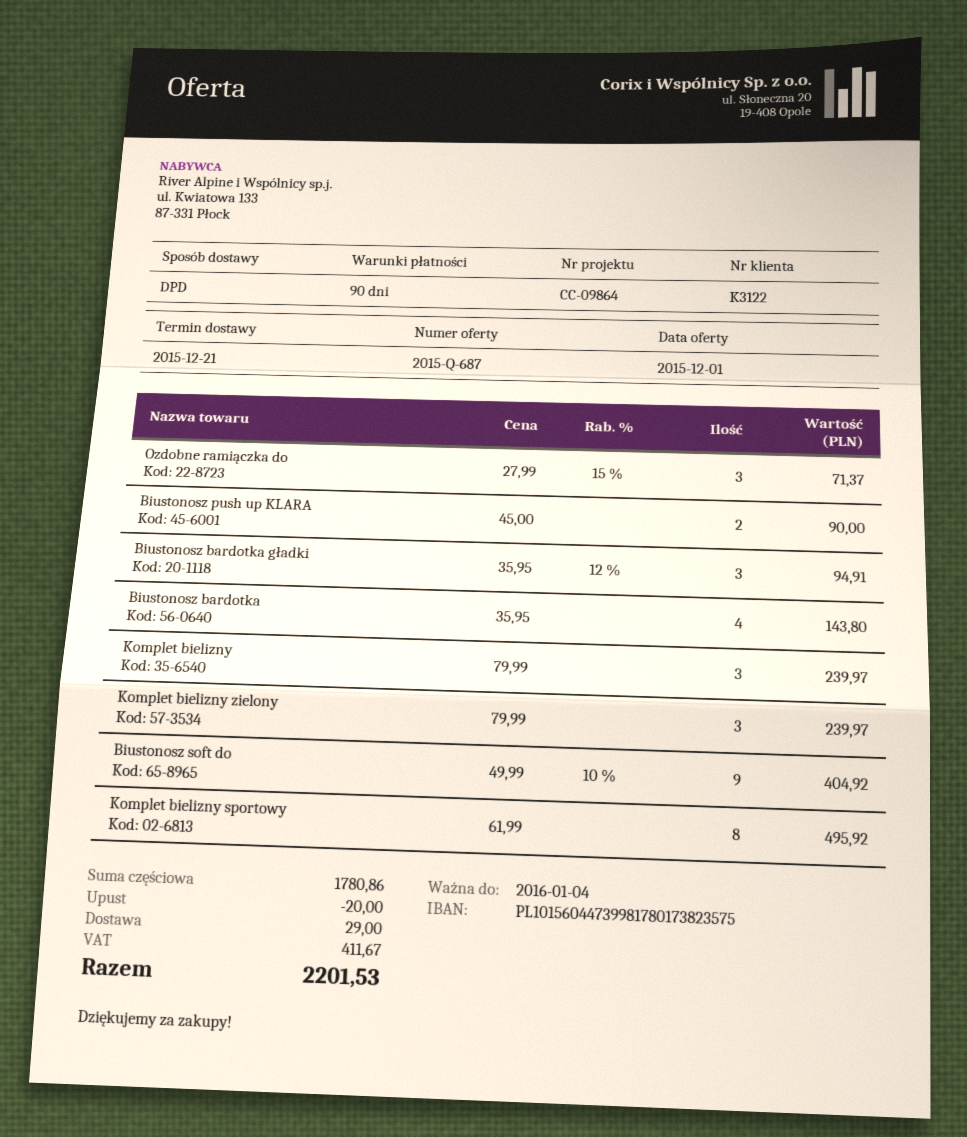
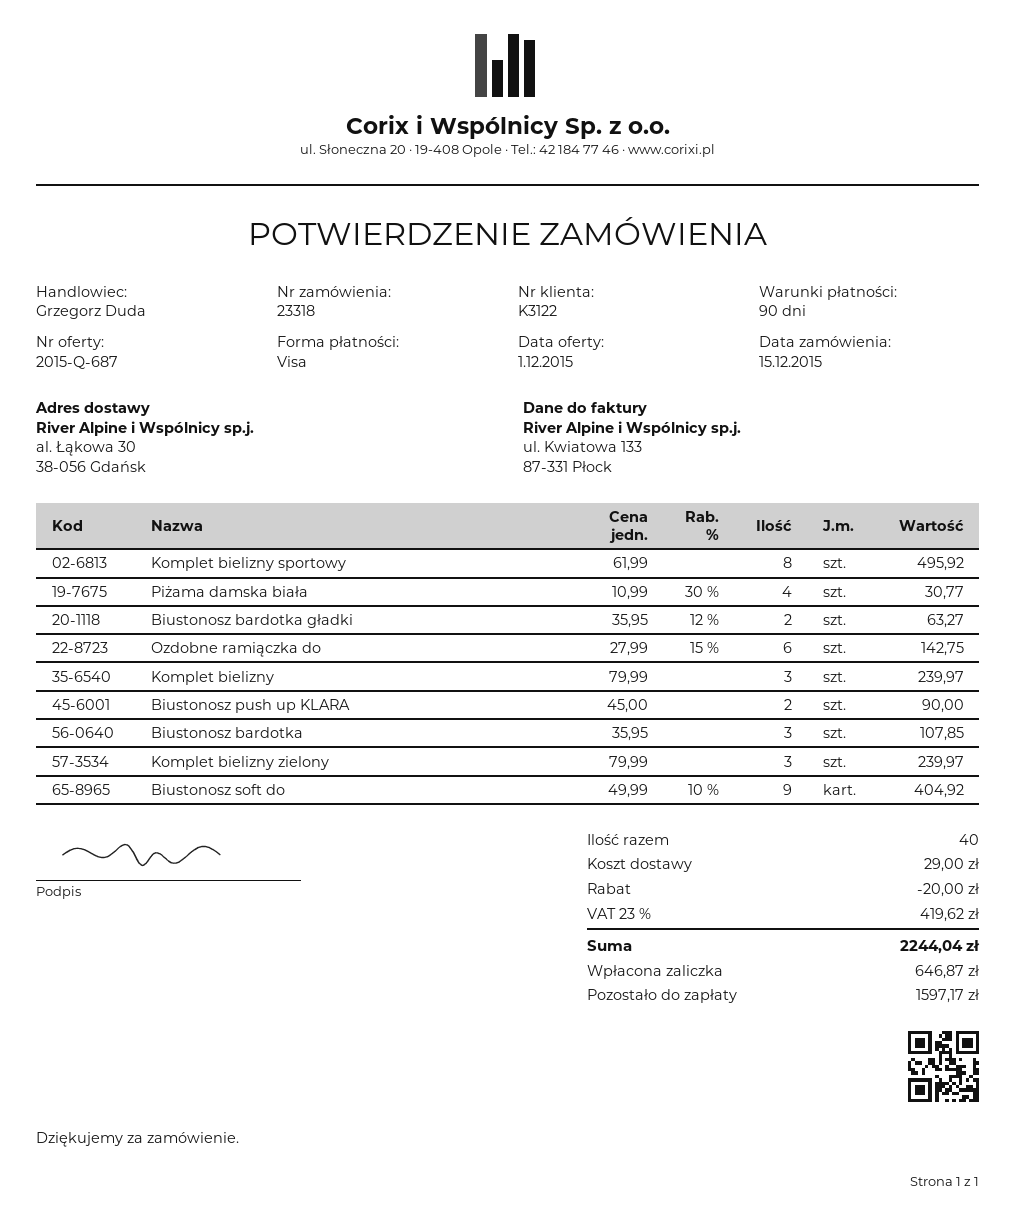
Ozdobne ramiączka do: 3 x 27.99 - 15% = 71.37 -> 6 x 27.99 - 15% = 142.75
Biustonosz bardotka gładki: 3 x 35.95 - 12% = 94.91 -> 2 x 35.95 - 12% = 63.27
Biustonosz bardotka: 4 x 35.95 = 143.80 -> 3 x 35.95 = 107.85
Piżama damska biała: none -> 4 x 10.99 - 30% = 30.77
tax: 411.67 -> 419.62
total: 2201.53 -> 2244.04

